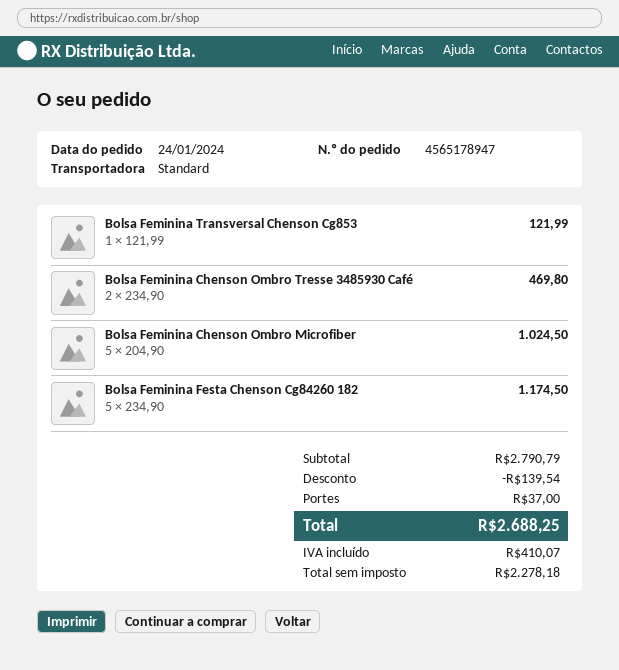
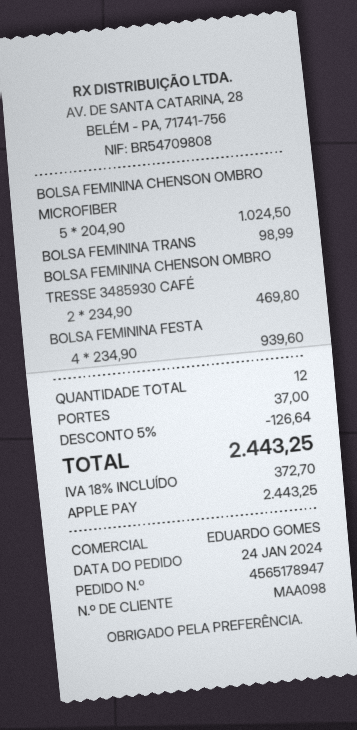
Bolsa Feminina Transversal Chenson Cg853: 1 x 121.99 = 121.99 -> 1 x 98.99 = 98.99
Bolsa Feminina Festa Chenson Cg84260 182: 5 x 234.90 = 1174.50 -> 4 x 234.90 = 939.60
discount: 139.54 -> 126.64
tax: 410.07 -> 372.70
total: 2688.25 -> 2443.25

